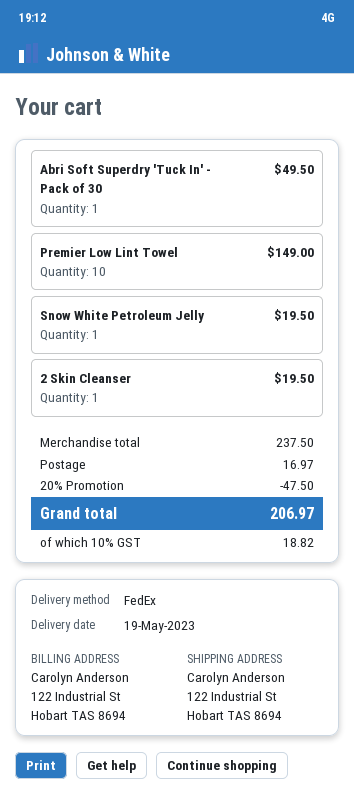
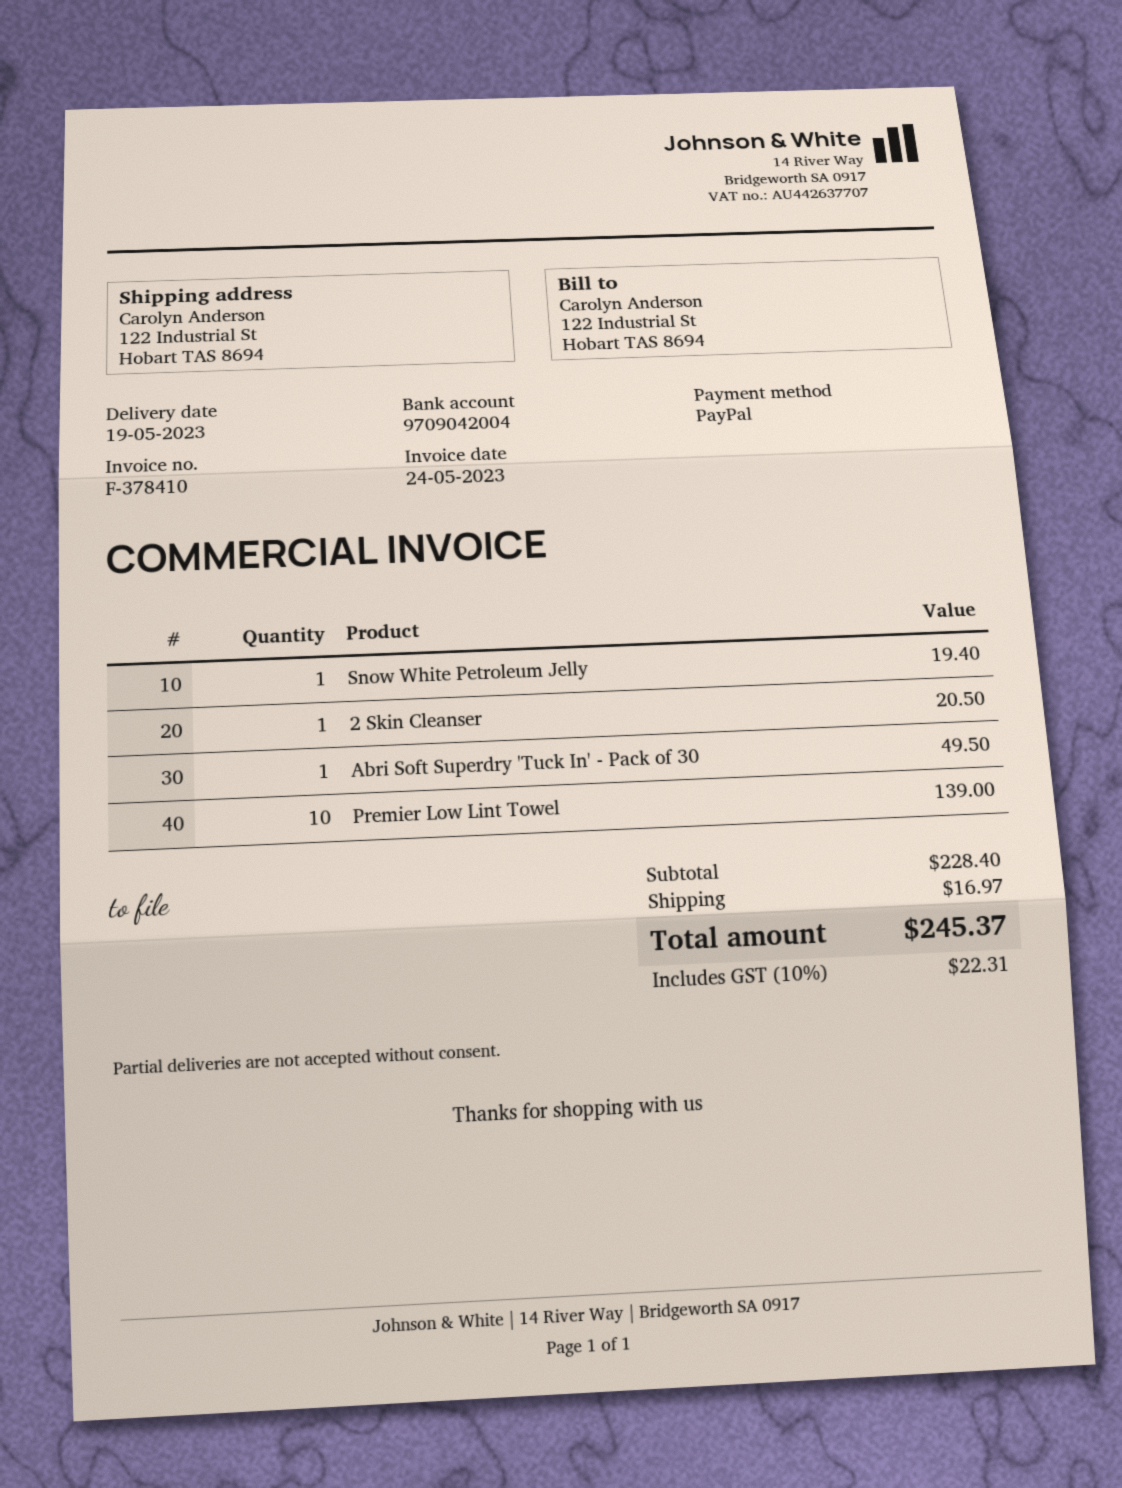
Premier Low Lint Towel: 10 for 149.00 -> 10 for 139.00
Snow White Petroleum Jelly: 1 for 19.50 -> 1 for 19.40
2 Skin Cleanser: 1 for 19.50 -> 1 for 20.50
subtotal: 237.50 -> 228.40
discount: 20% = 47.50 -> none
tax: 10% = 18.82 -> 10% = 22.31
total: 206.97 -> 245.37

